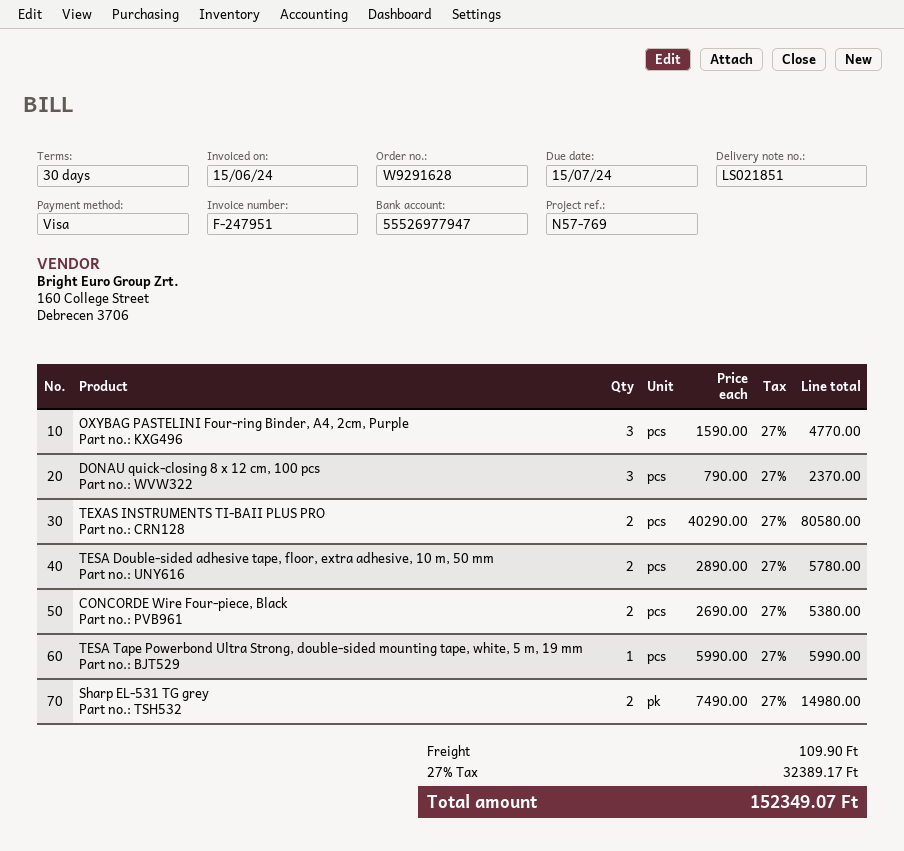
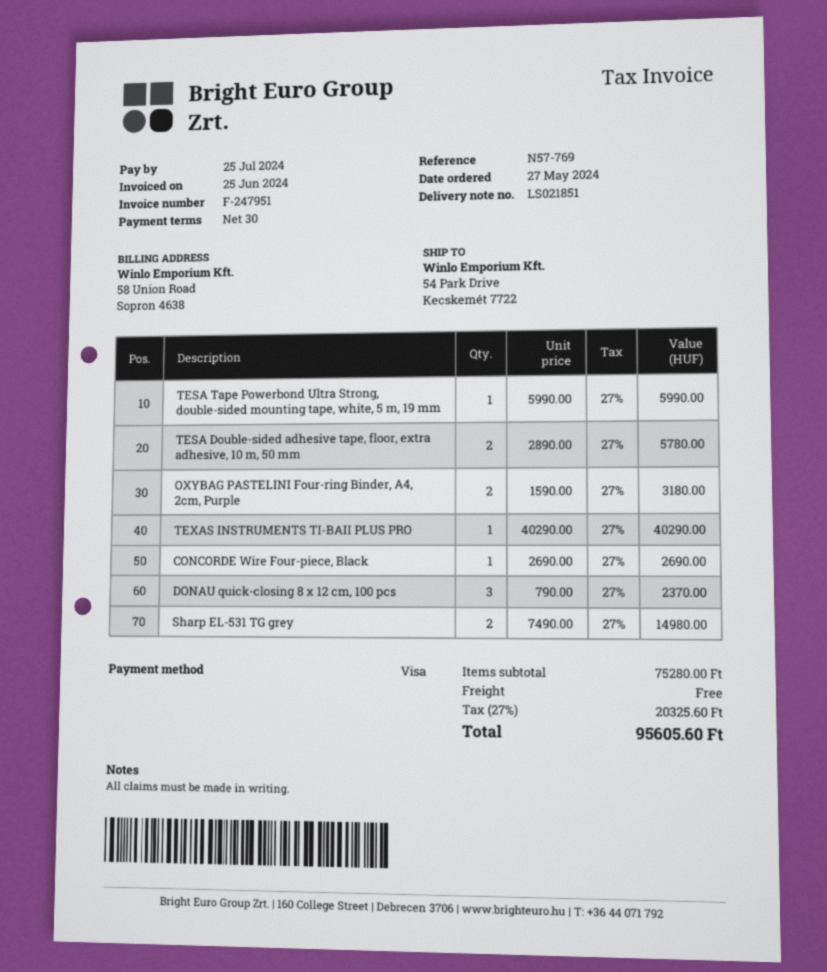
invoice date: 2024-06-15 -> 2024-06-25
due date: 2024-07-15 -> 2024-07-25
OXYBAG PASTELINI Four-ring Binder, A4, 2cm, Purple: 3 x 1590.00 = 4770.00 -> 2 x 1590.00 = 3180.00
TEXAS INSTRUMENTS TI-BAII PLUS PRO: 2 x 40290.00 = 80580.00 -> 1 x 40290.00 = 40290.00
CONCORDE Wire Four-piece, Black: 2 x 2690.00 = 5380.00 -> 1 x 2690.00 = 2690.00
shipping: 109.90 -> 0.00
tax: 27% = 32389.17 -> 27% = 20325.60
total: 152349.07 -> 95605.60

